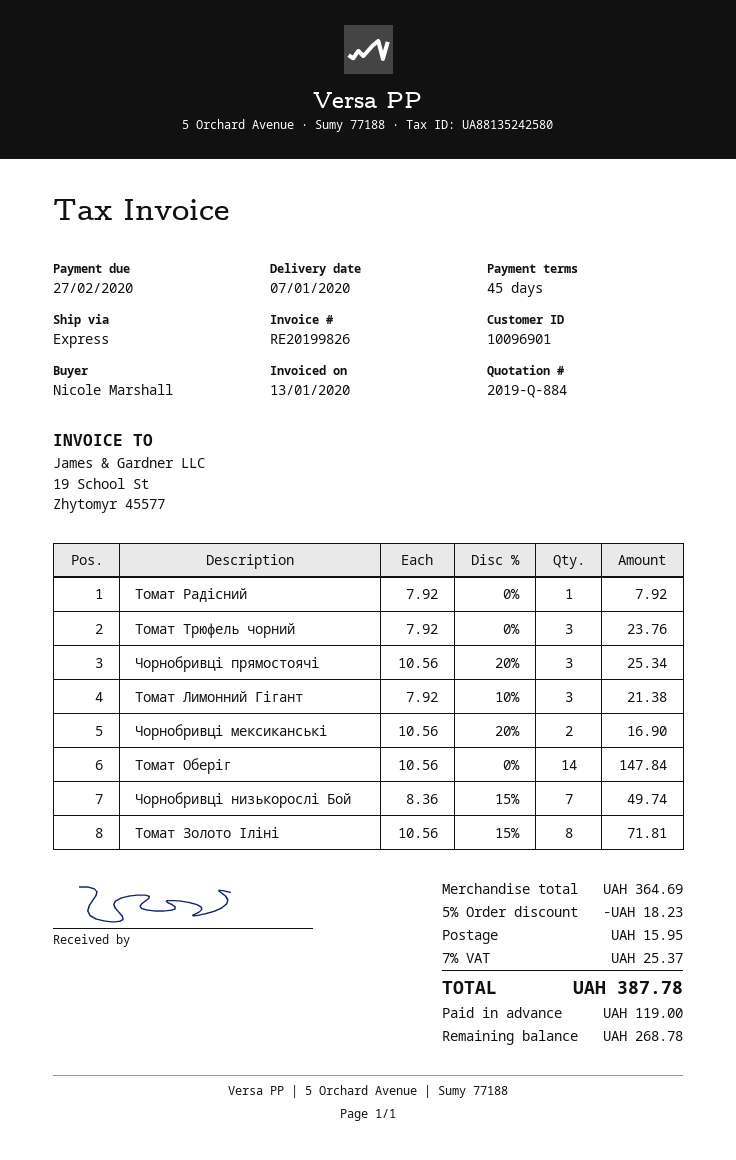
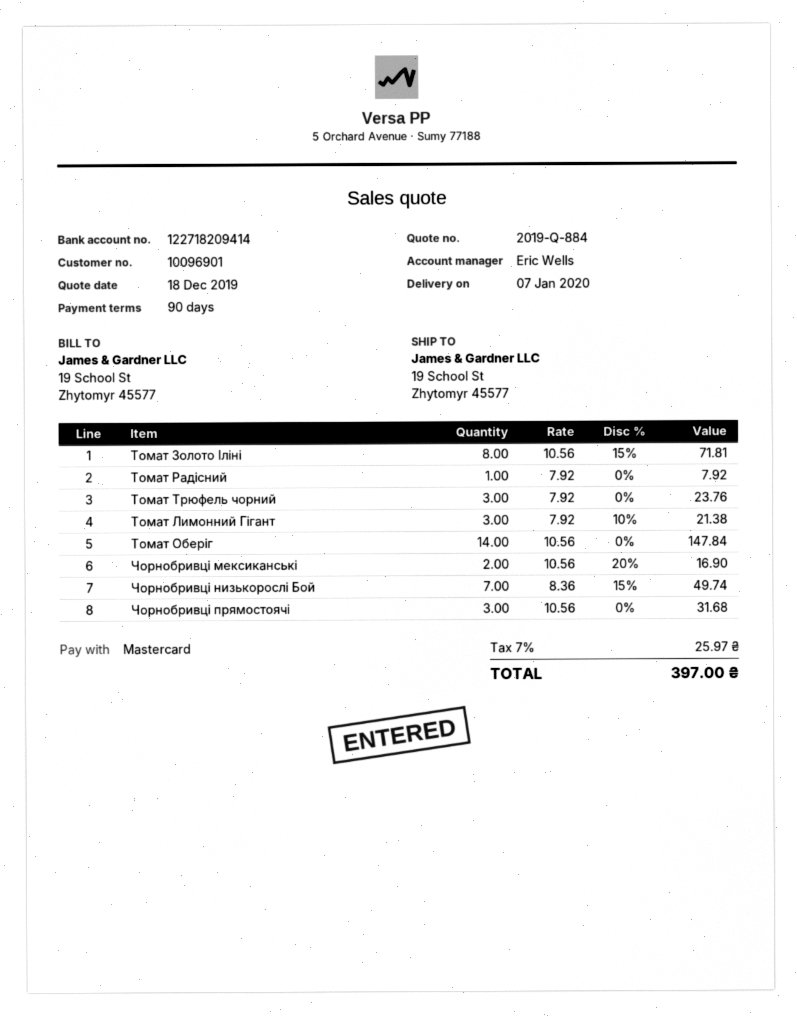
payment terms: 45 days -> 90 days
Чорнобривці прямостоячі: 3 x 10.56 - 20% = 25.34 -> 3 x 10.56 = 31.68
discount: 5% = 18.23 -> none
shipping: 15.95 -> none
tax: 7% = 25.37 -> 7% = 25.97
total: 387.78 -> 397.00

